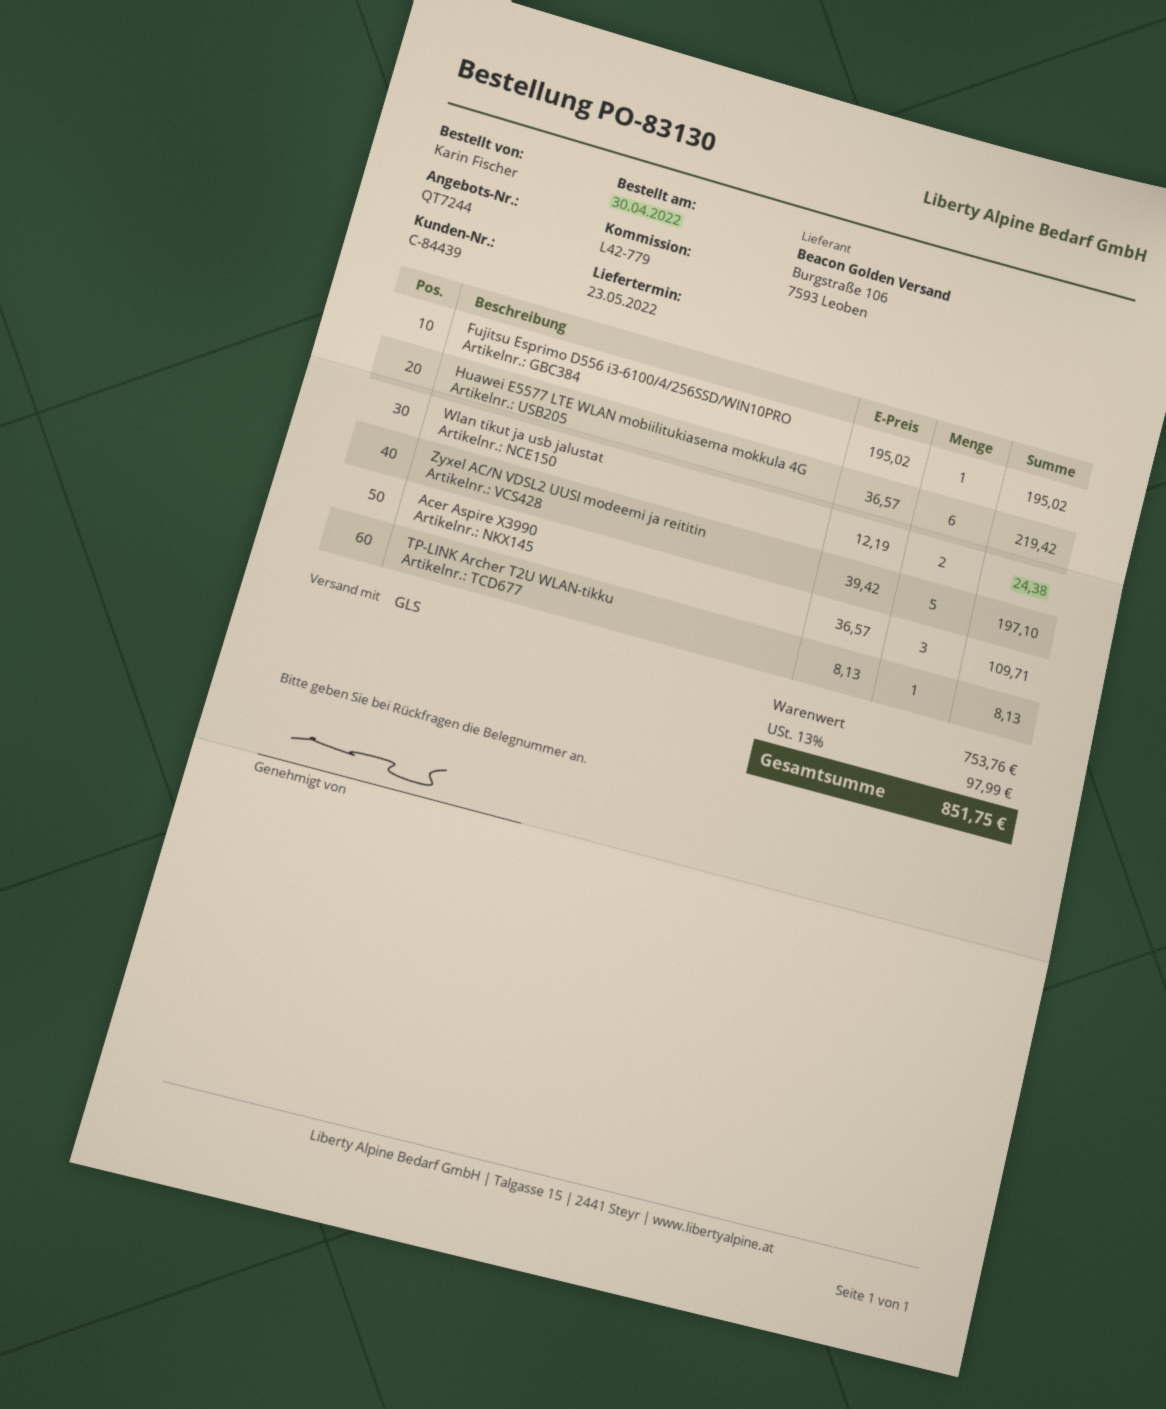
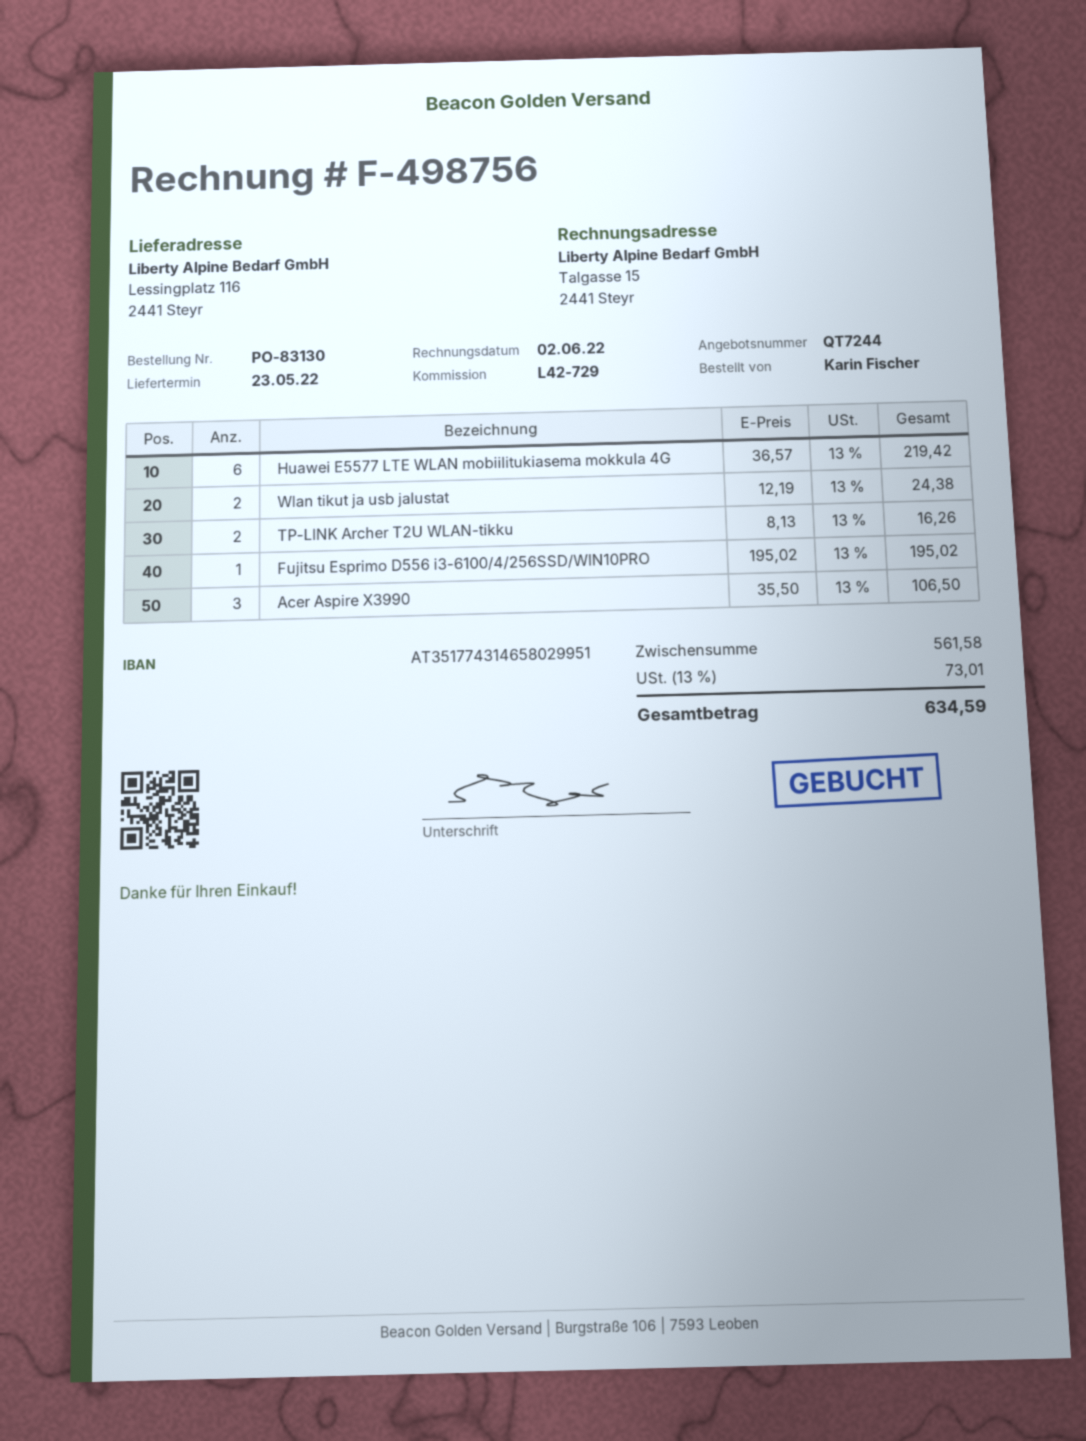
reference: L42-779 -> L42-729
Zyxel AC/N VDSL2 UUSI modeemi ja reititin: 5 x 39.42 = 197.10 -> none
Acer Aspire X3990: 3 x 36.57 = 109.71 -> 3 x 35.50 = 106.50
TP-LINK Archer T2U WLAN-tikku: 1 x 8.13 = 8.13 -> 2 x 8.13 = 16.26
subtotal: 753.76 -> 561.58
tax: 13% = 97.99 -> 13% = 73.01
total: 851.75 -> 634.59

